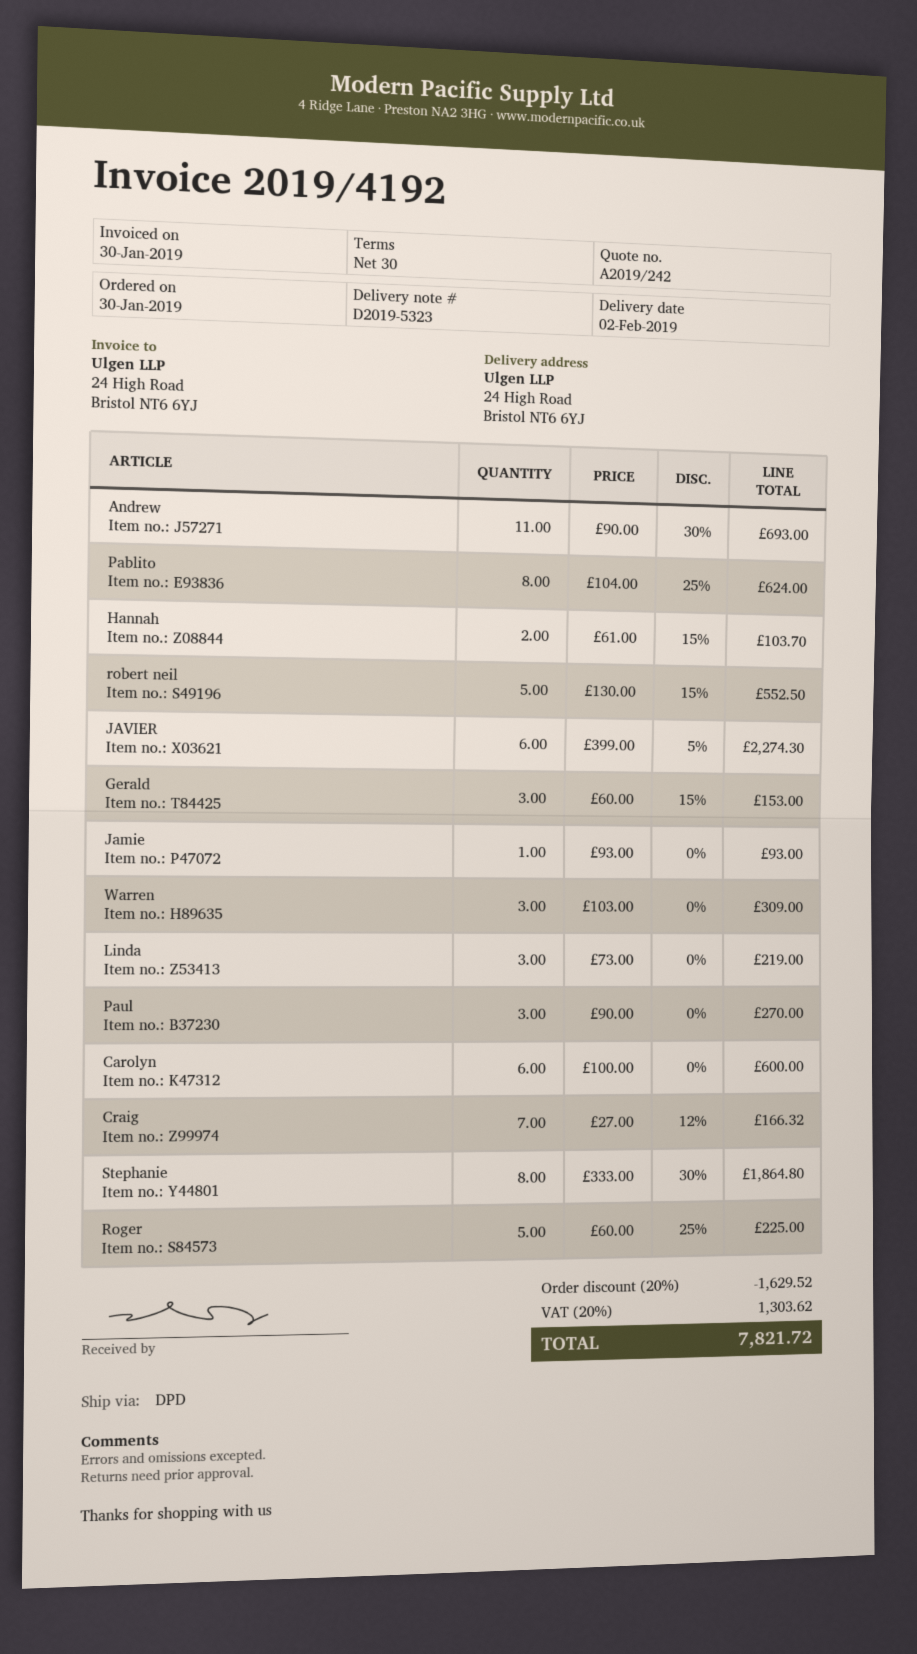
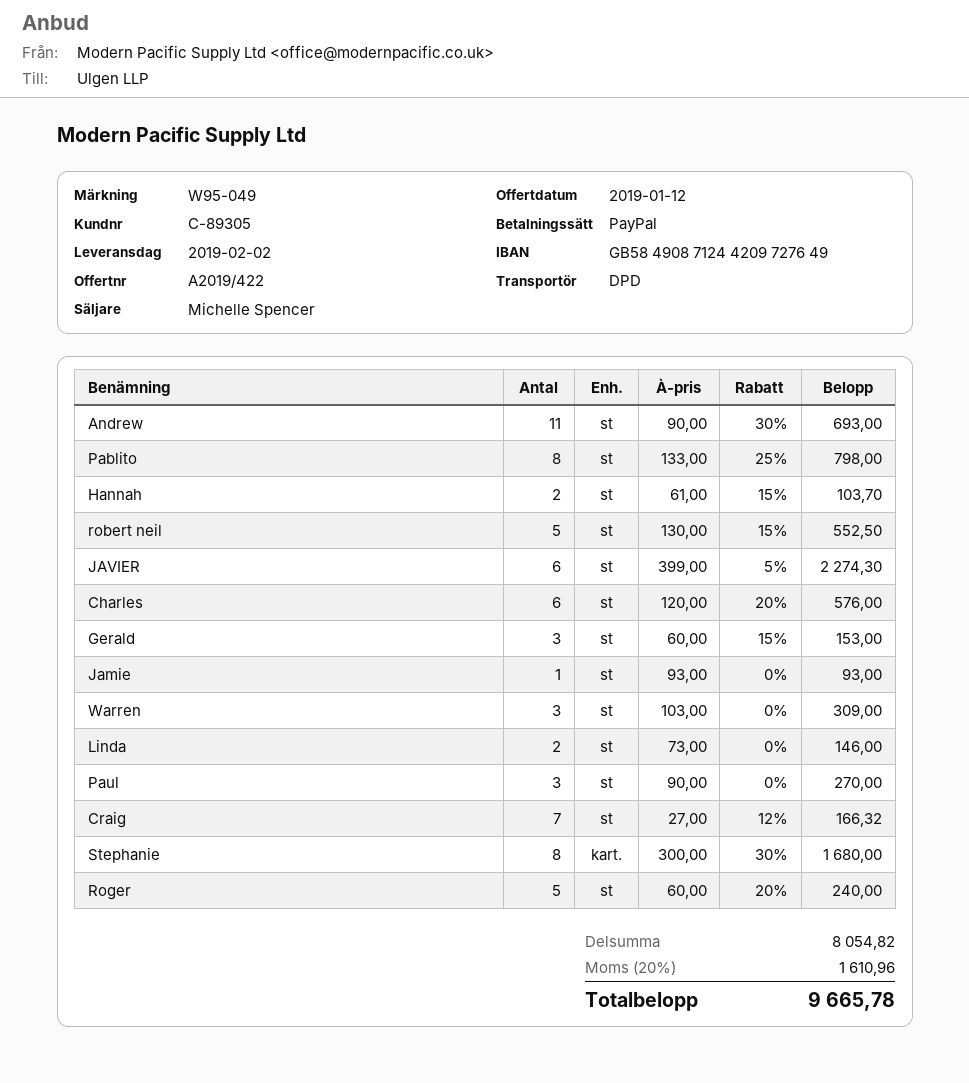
quote number: A2019/242 -> A2019/422
Pablito: 8 x 104.00 - 25% = 624.00 -> 8 x 133.00 - 25% = 798.00
Linda: 3 x 73.00 = 219.00 -> 2 x 73.00 = 146.00
Carolyn: 6 x 100.00 = 600.00 -> none
Stephanie: 8 x 333.00 - 30% = 1864.80 -> 8 x 300.00 - 30% = 1680.00
Roger: 5 x 60.00 - 25% = 225.00 -> 5 x 60.00 - 20% = 240.00
Charles: none -> 6 x 120.00 - 20% = 576.00
discount: 20% = 1629.52 -> none
tax: 20% = 1303.62 -> 20% = 1610.96
total: 7821.72 -> 9665.78

